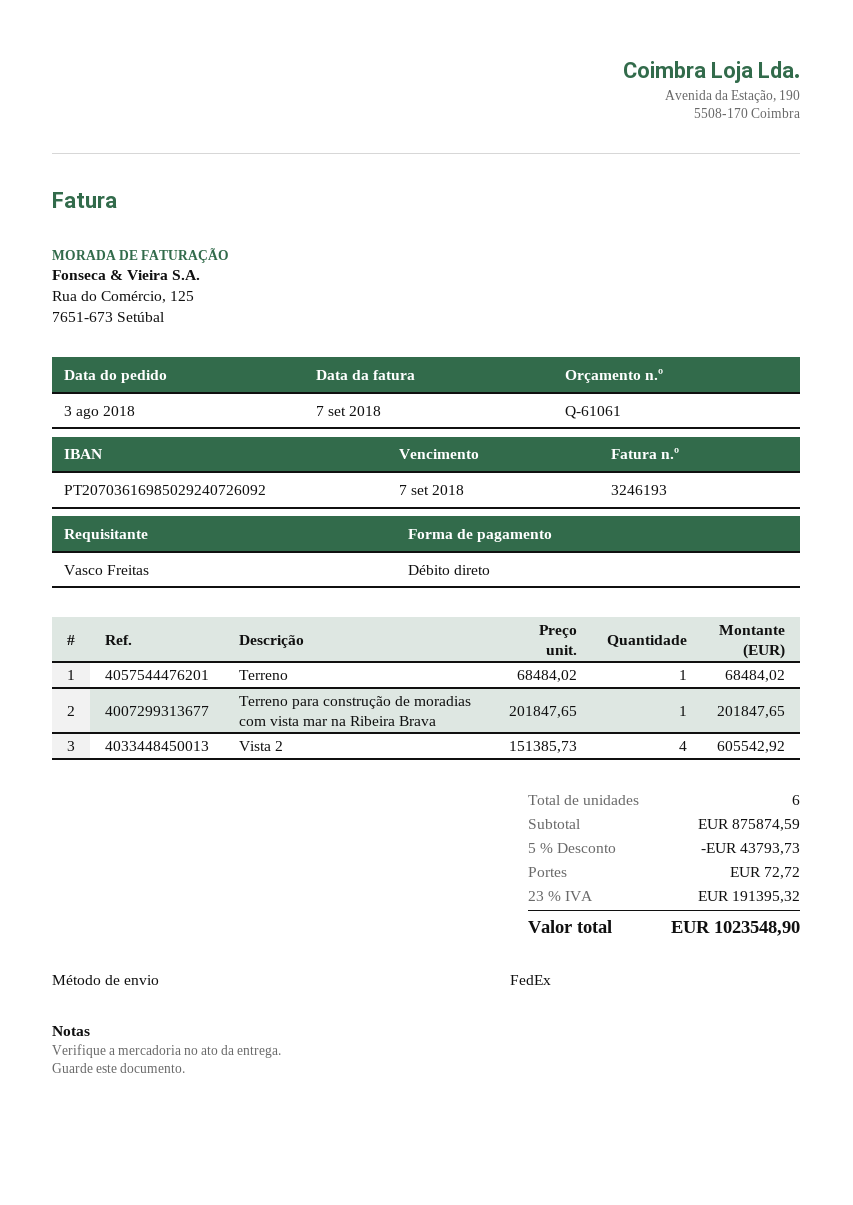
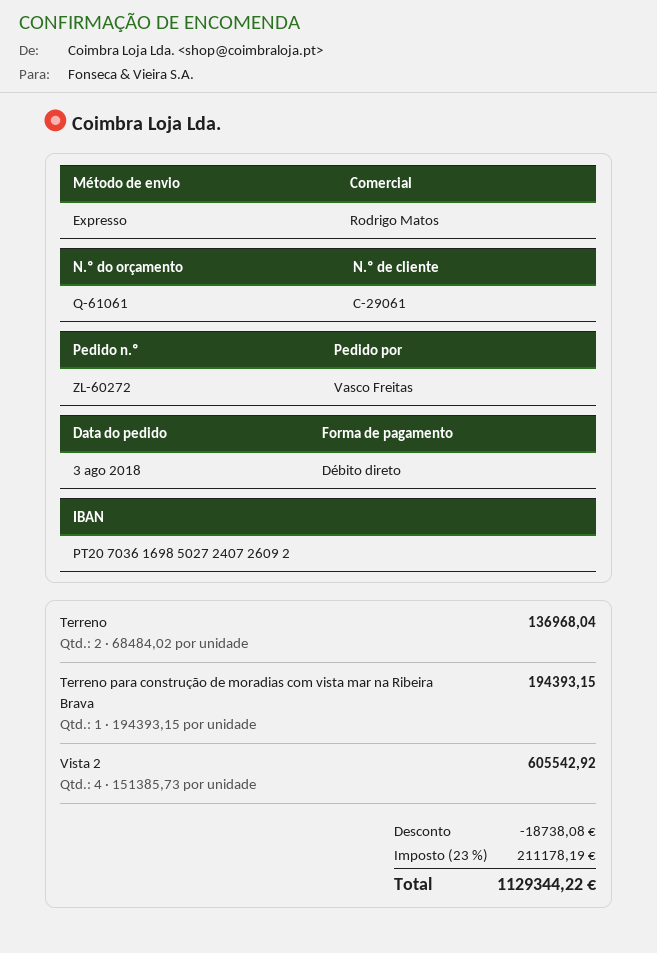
bank account: PT20703616985029240726092 -> PT20703616985027240726092
shipping method: FedEx -> express
Terreno: 1 x 68484.02 = 68484.02 -> 2 x 68484.02 = 136968.04
Terreno para construção de moradias com vista mar na Ribeira Brava: 1 x 201847.65 = 201847.65 -> 1 x 194393.15 = 194393.15
discount: 43793.73 -> 18738.08
shipping: 72.72 -> none
tax: 23% = 191395.32 -> 23% = 211178.19
total: 1023548.90 -> 1129344.22

